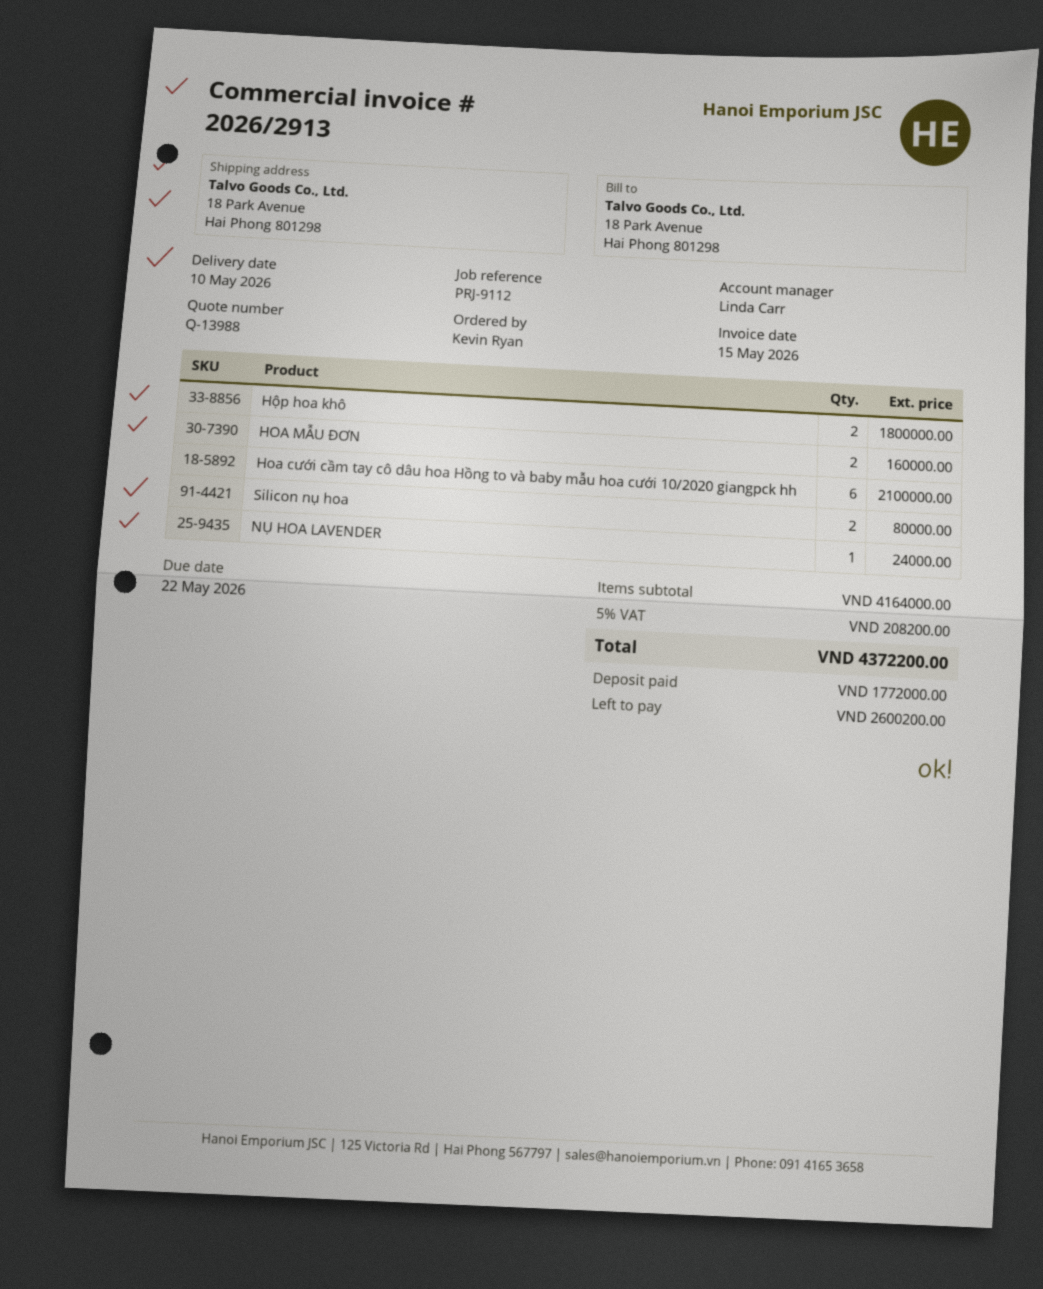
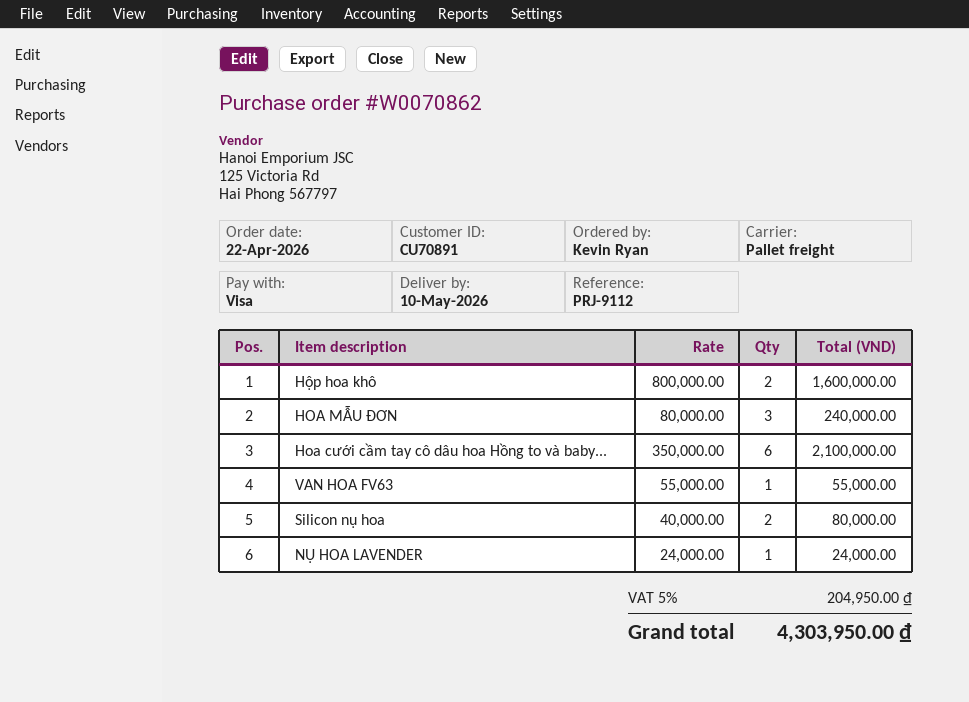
Hộp hoa khô: 2 for 1800000.00 -> 2 for 1600000.00
HOA MẪU ĐƠN: 2 for 160000.00 -> 3 for 240000.00
VAN HOA FV63: none -> 1 for 55000.00
tax: 5% = 208200.00 -> 5% = 204950.00
total: 4372200.00 -> 4303950.00

